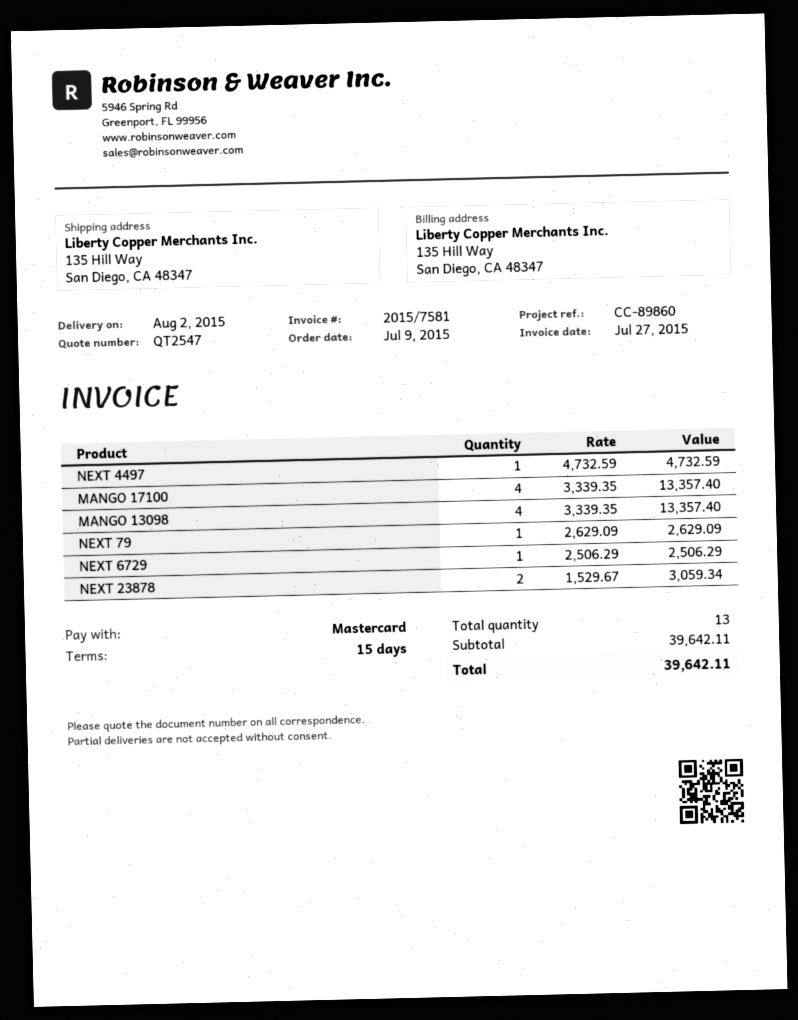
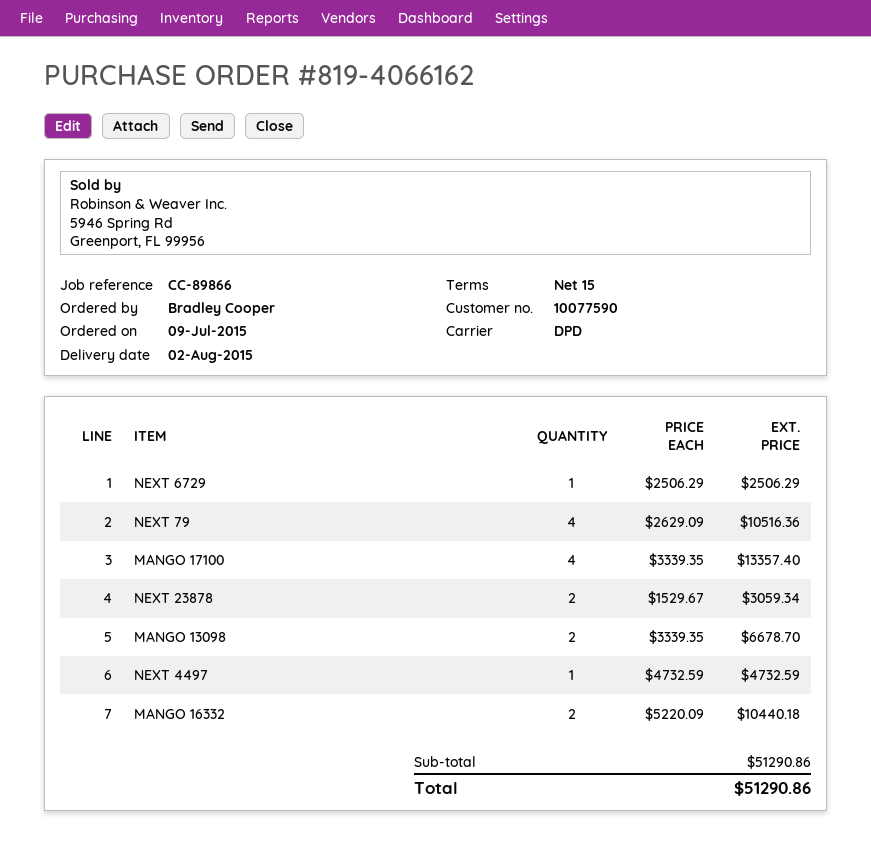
reference: CC-89860 -> CC-89866
MANGO 13098: 4 x 3339.35 = 13357.40 -> 2 x 3339.35 = 6678.70
NEXT 79: 1 x 2629.09 = 2629.09 -> 4 x 2629.09 = 10516.36
MANGO 16332: none -> 2 x 5220.09 = 10440.18
subtotal: 39642.11 -> 51290.86
total: 39642.11 -> 51290.86

